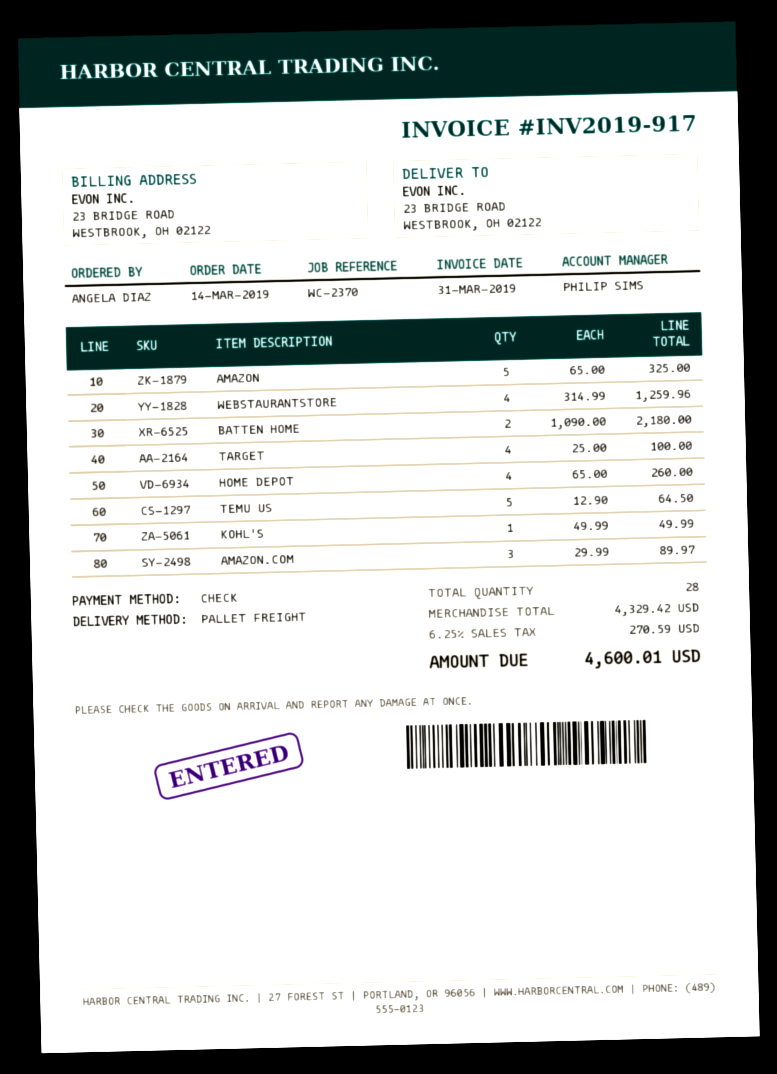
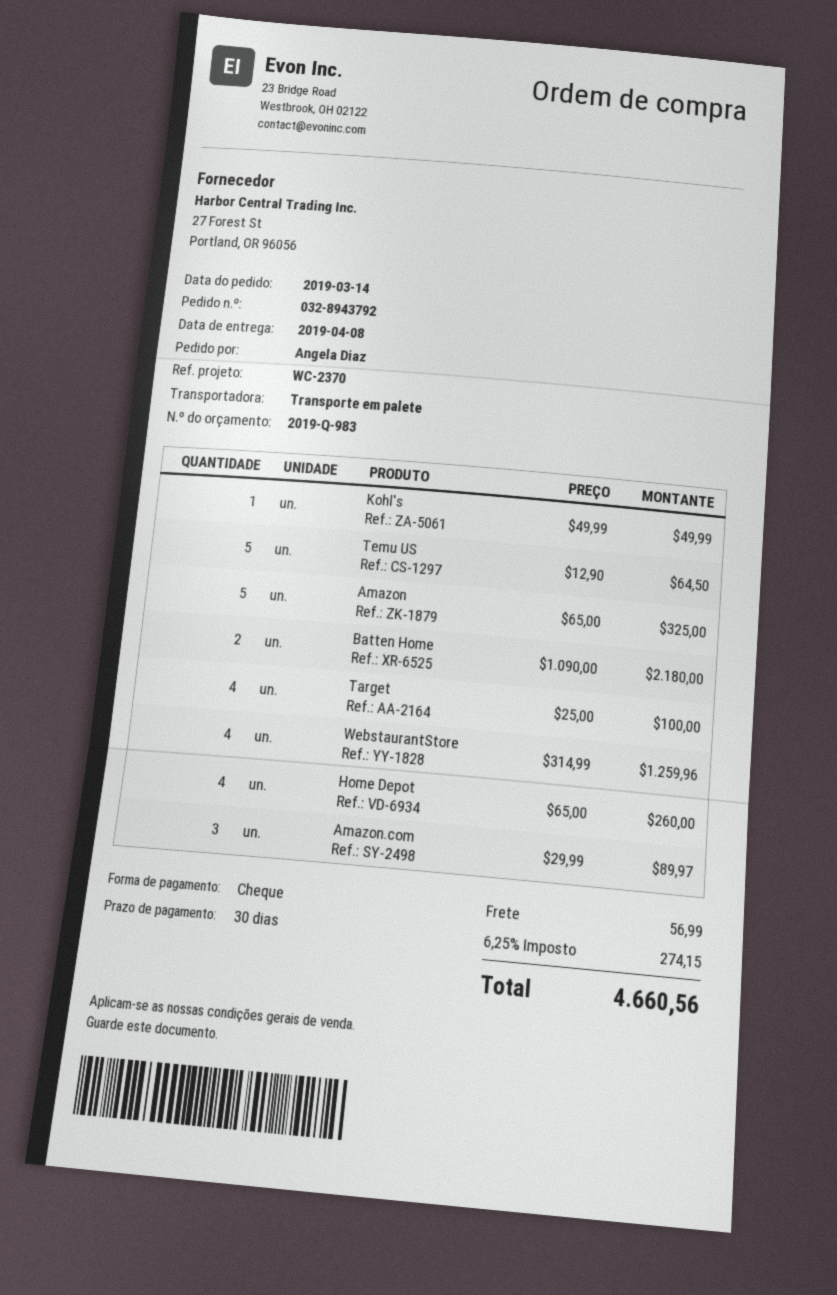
shipping: none -> 56.99
tax: 6.25% = 270.59 -> 6.25% = 274.15
total: 4600.01 -> 4660.56

